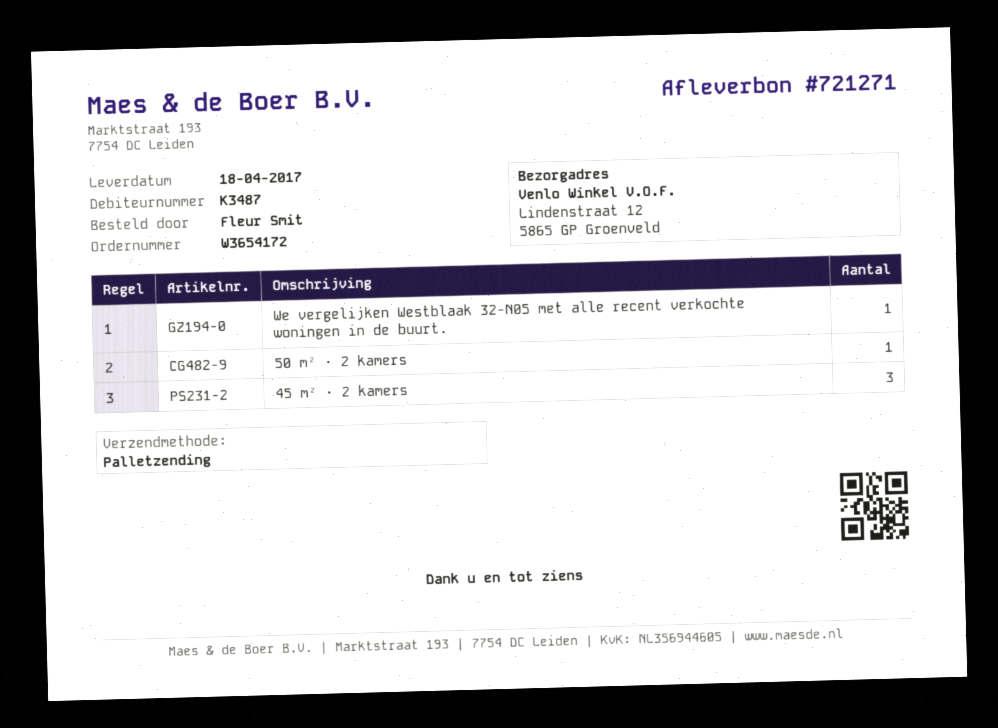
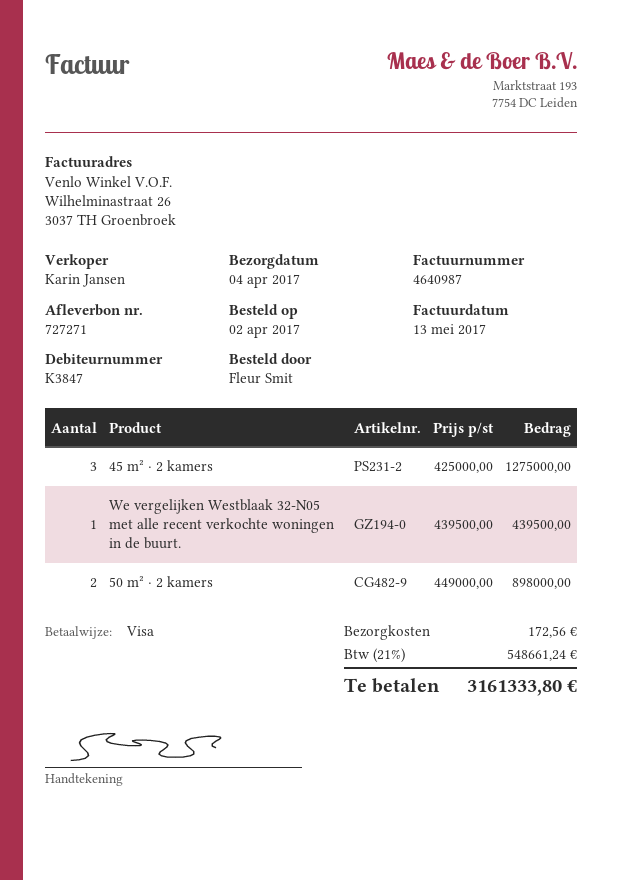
delivery note number: 721271 -> 727271
delivery date: 2017-04-18 -> 2017-04-04
customer number: K3487 -> K3847
50 m² · 2 kamers: 1 -> 2

